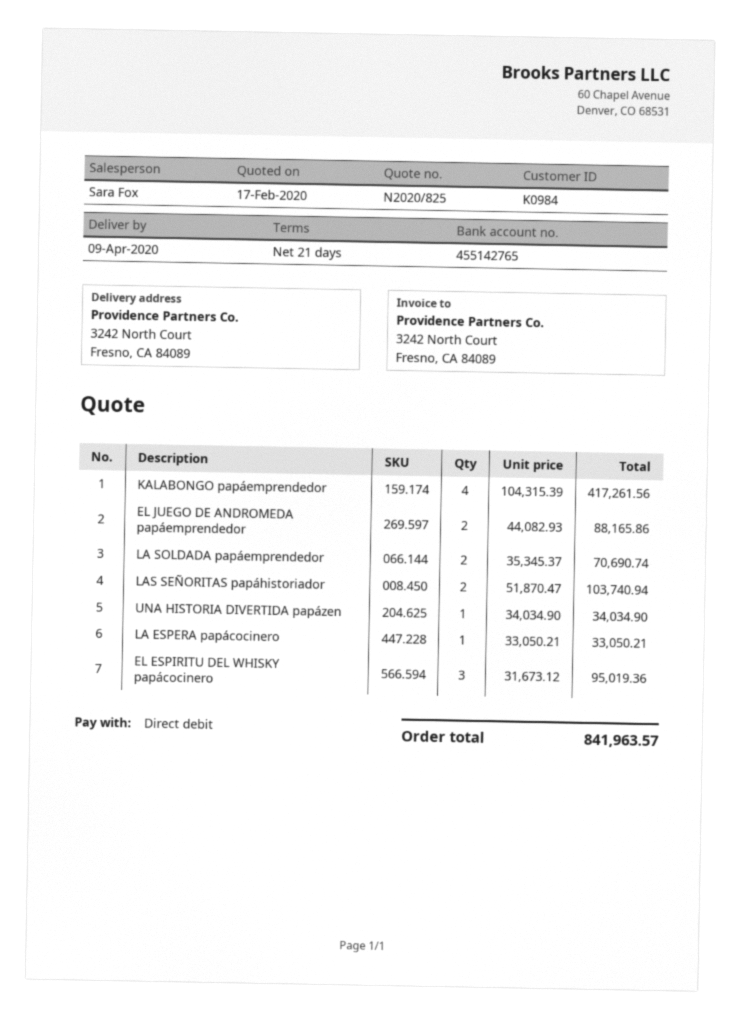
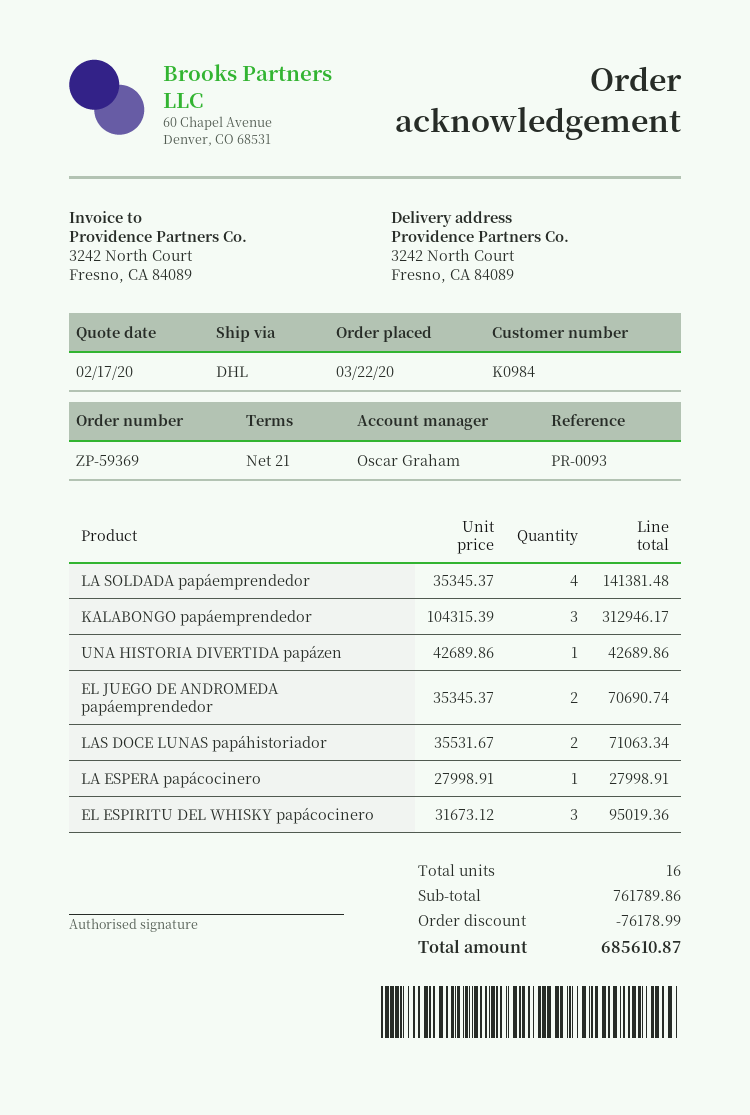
sales rep: Sara Fox -> Oscar Graham
KALABONGO papáemprendedor: 4 x 104315.39 = 417261.56 -> 3 x 104315.39 = 312946.17
EL JUEGO DE ANDROMEDA papáemprendedor: 2 x 44082.93 = 88165.86 -> 2 x 35345.37 = 70690.74
LA SOLDADA papáemprendedor: 2 x 35345.37 = 70690.74 -> 4 x 35345.37 = 141381.48
LAS SEÑORITAS papáhistoriador: 2 x 51870.47 = 103740.94 -> none
UNA HISTORIA DIVERTIDA papázen: 1 x 34034.90 = 34034.90 -> 1 x 42689.86 = 42689.86
LA ESPERA papácocinero: 1 x 33050.21 = 33050.21 -> 1 x 27998.91 = 27998.91
LAS DOCE LUNAS papáhistoriador: none -> 2 x 35531.67 = 71063.34
discount: none -> 76178.99
total: 841963.57 -> 685610.87

